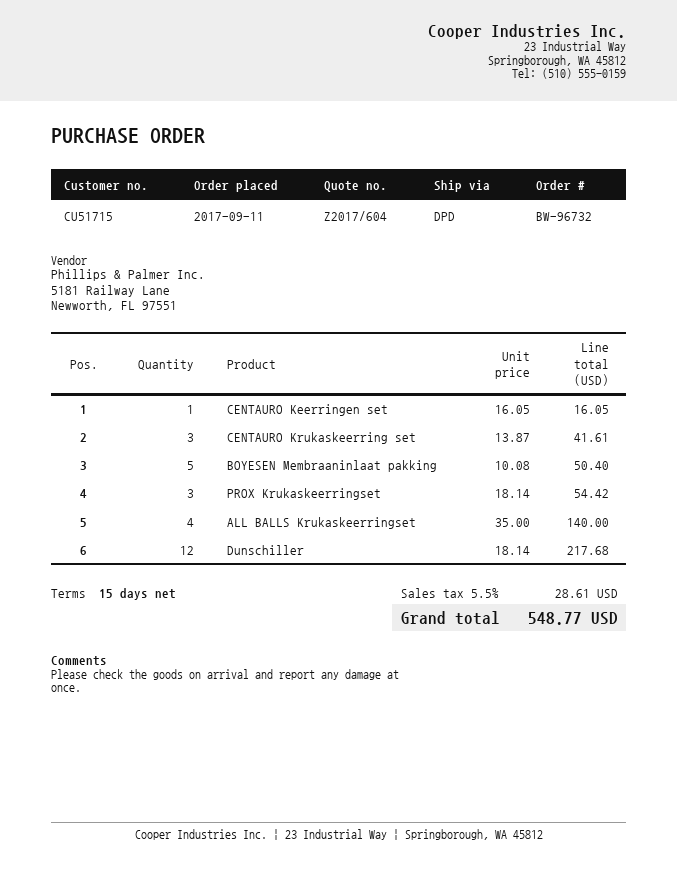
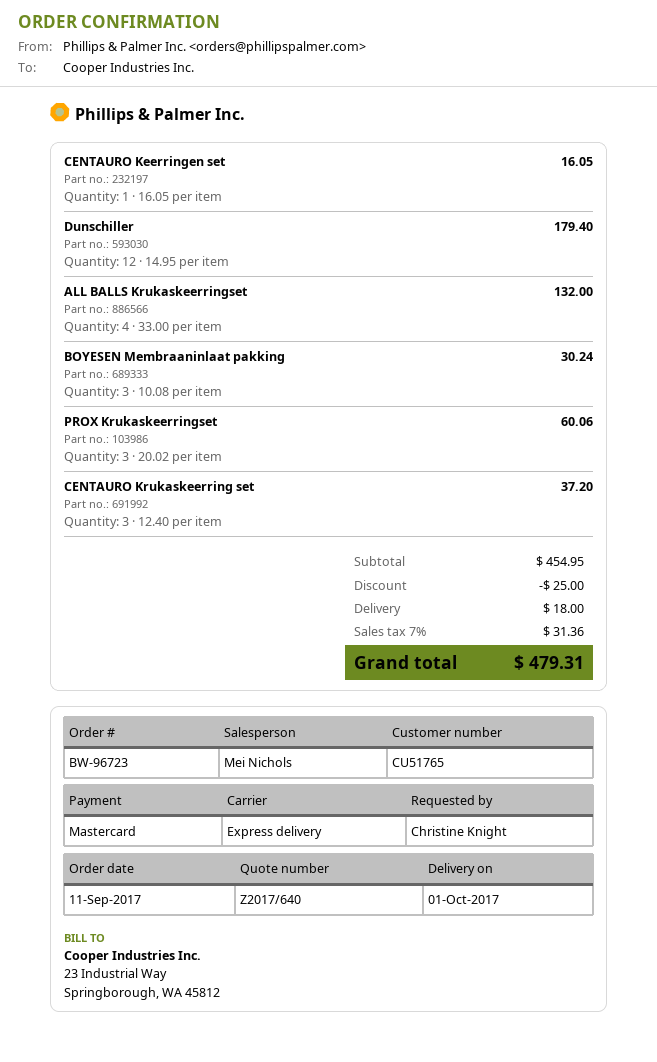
quote number: Z2017/604 -> Z2017/640
order number: BW-96732 -> BW-96723
customer number: CU51715 -> CU51765
shipping method: DPD -> express
CENTAURO Krukaskeerring set: 3 x 13.87 = 41.61 -> 3 x 12.40 = 37.20
BOYESEN Membraaninlaat pakking: 5 x 10.08 = 50.40 -> 3 x 10.08 = 30.24
PROX Krukaskeerringset: 3 x 18.14 = 54.42 -> 3 x 20.02 = 60.06
ALL BALLS Krukaskeerringset: 4 x 35.00 = 140.00 -> 4 x 33.00 = 132.00
Dunschiller: 12 x 18.14 = 217.68 -> 12 x 14.95 = 179.40
discount: none -> 25.00
shipping: none -> 18.00
tax: 5.5% = 28.61 -> 7% = 31.36
total: 548.77 -> 479.31

